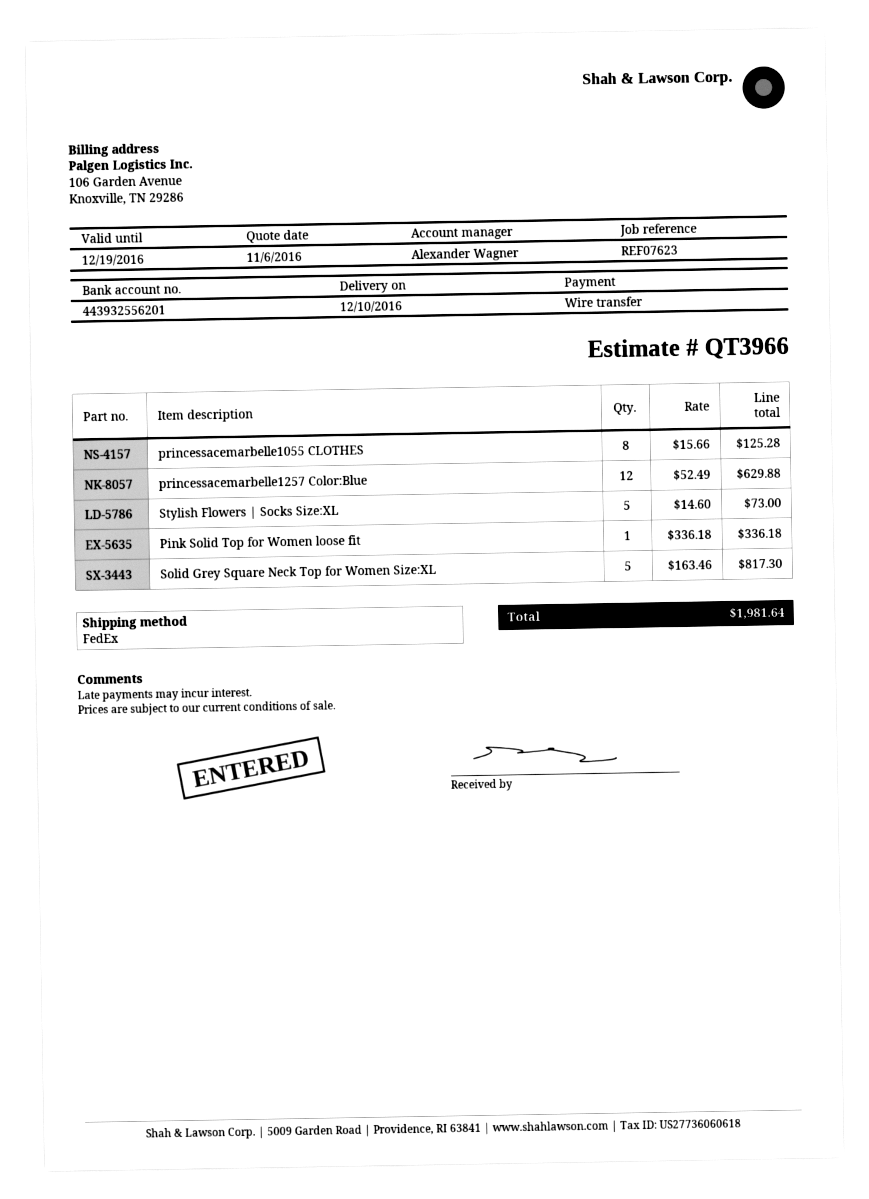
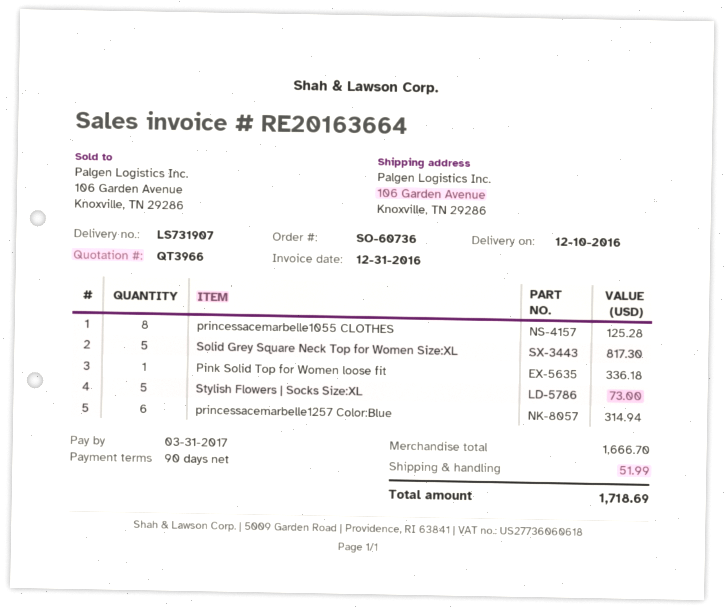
princessacemarbelle1257 Color:Blue: 12 for 629.88 -> 6 for 314.94
shipping: none -> 51.99
total: 1981.64 -> 1718.69

